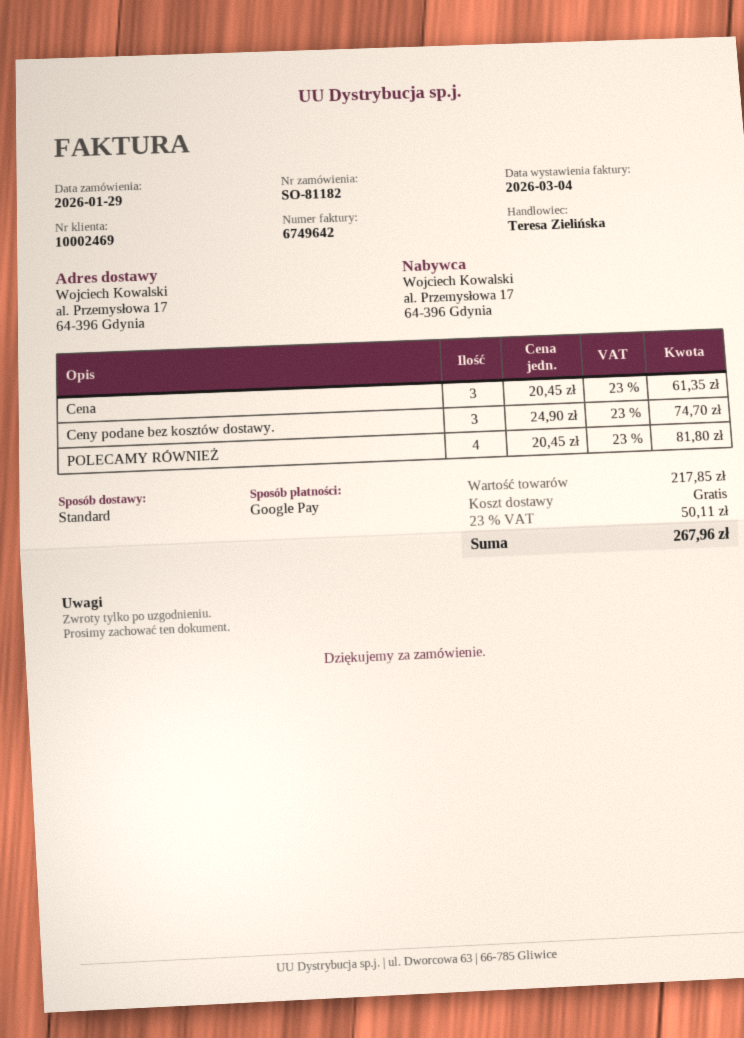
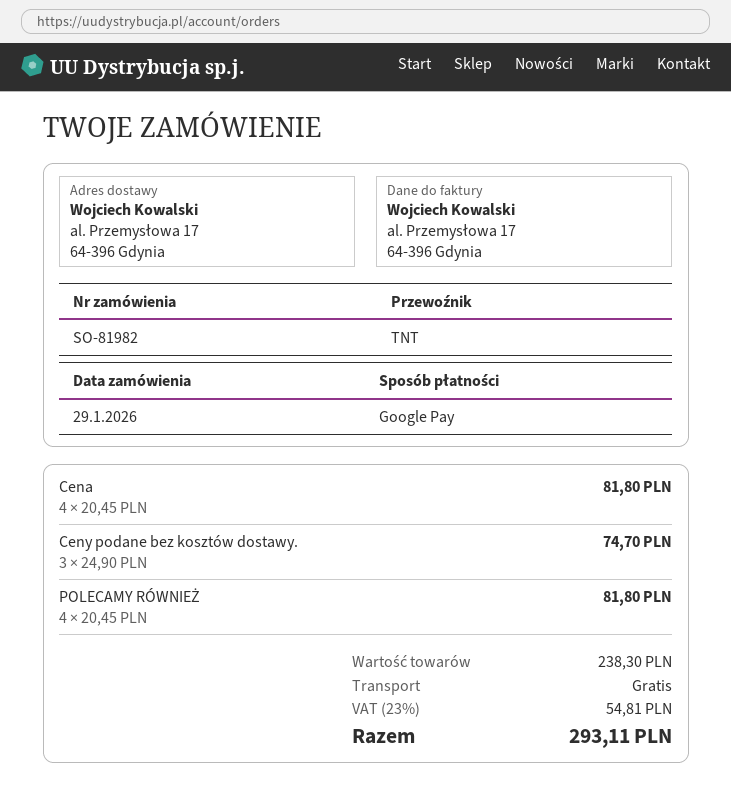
order number: SO-81182 -> SO-81982
shipping method: standard -> TNT
Cena: 3 x 20.45 = 61.35 -> 4 x 20.45 = 81.80
subtotal: 217.85 -> 238.30
tax: 23% = 50.11 -> 23% = 54.81
total: 267.96 -> 293.11

